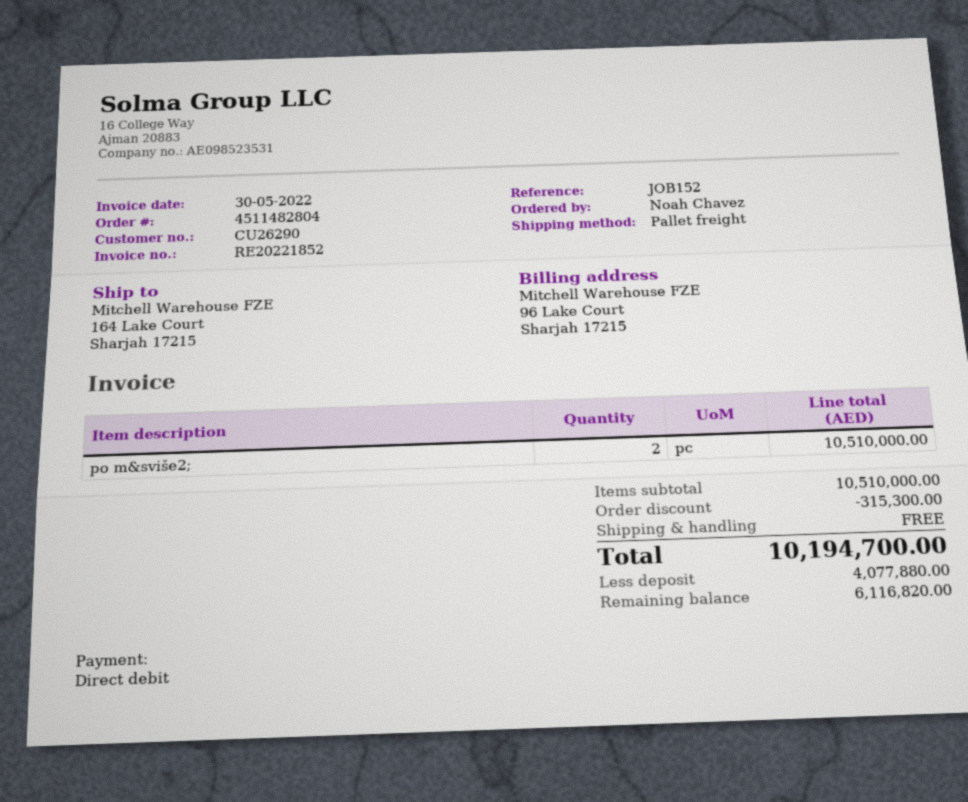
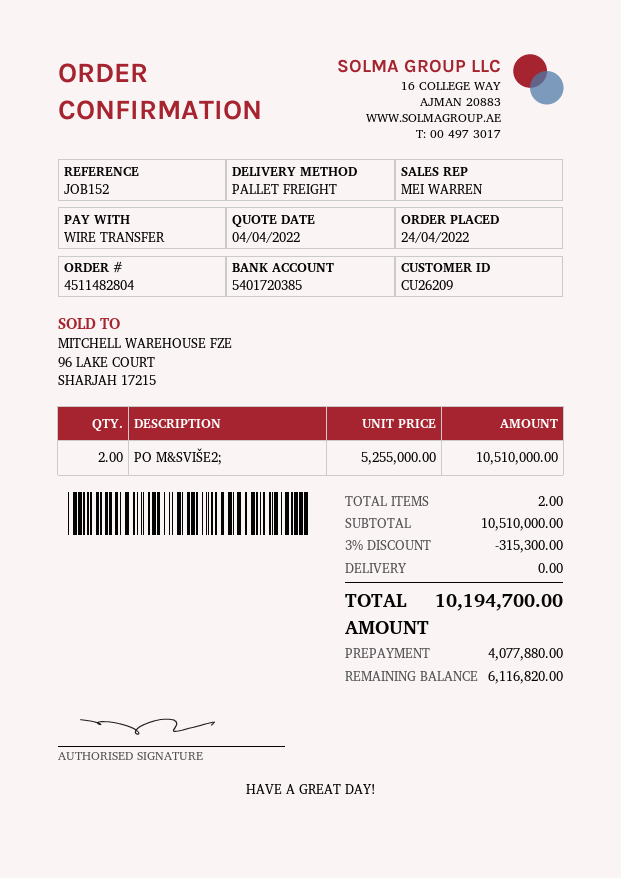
customer number: CU26290 -> CU26209
payment method: direct debit -> bank transfer

